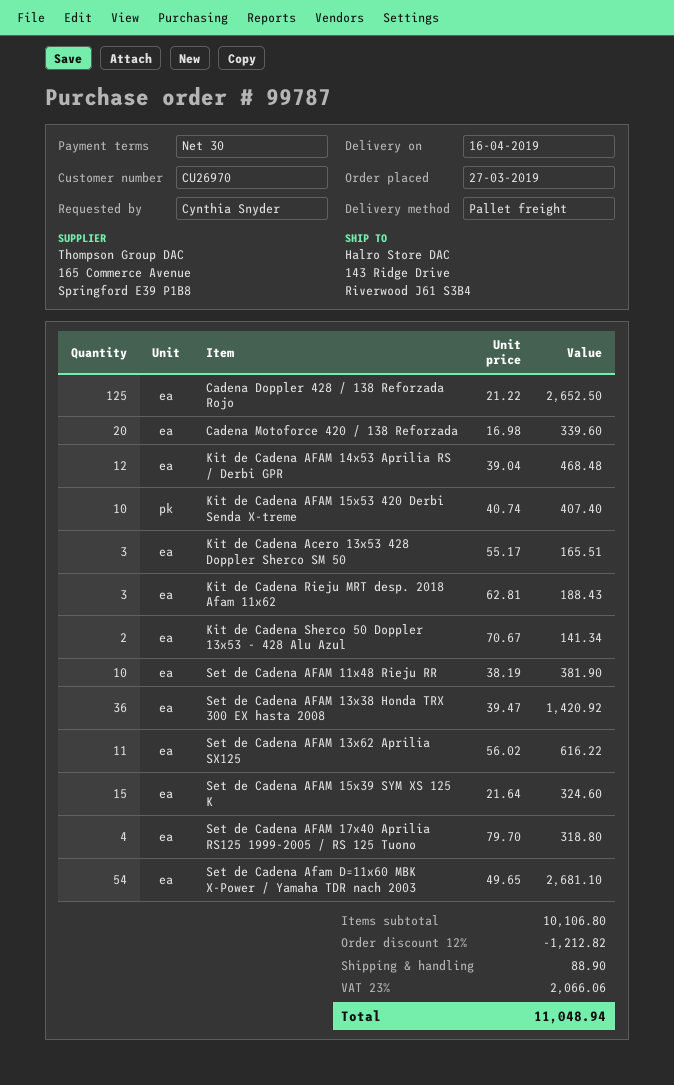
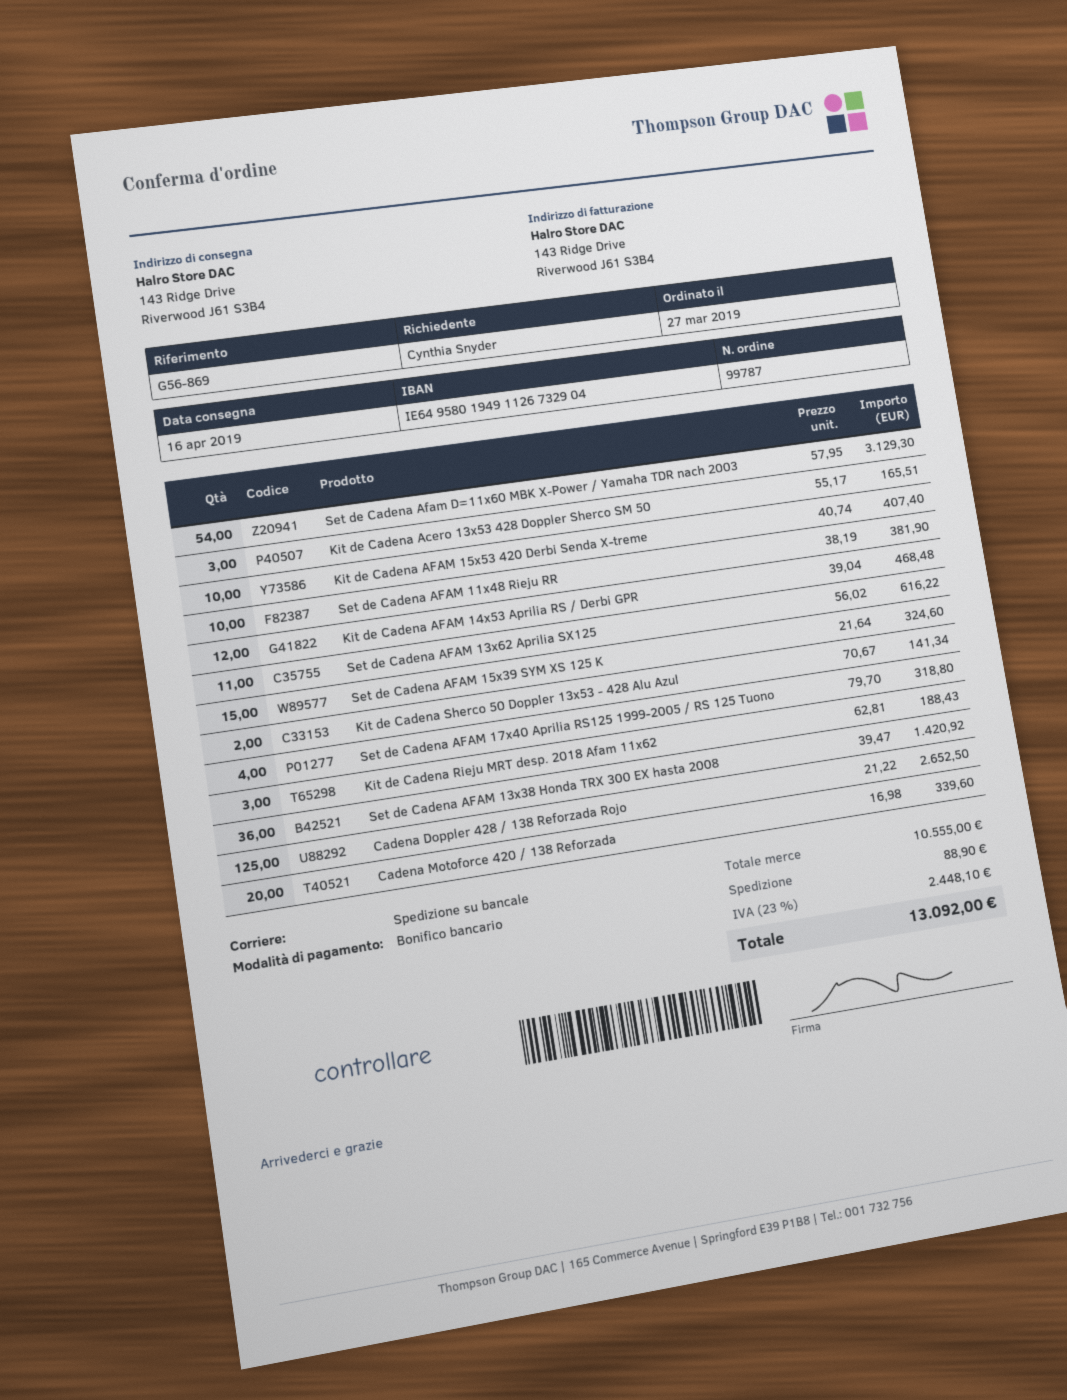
Set de Cadena Afam D=11x60 MBK X-Power / Yamaha TDR nach 2003: 54 x 49.65 = 2681.10 -> 54 x 57.95 = 3129.30
subtotal: 10106.80 -> 10555.00
discount: 12% = 1212.82 -> none
tax: 23% = 2066.06 -> 23% = 2448.10
total: 11048.94 -> 13092.00

